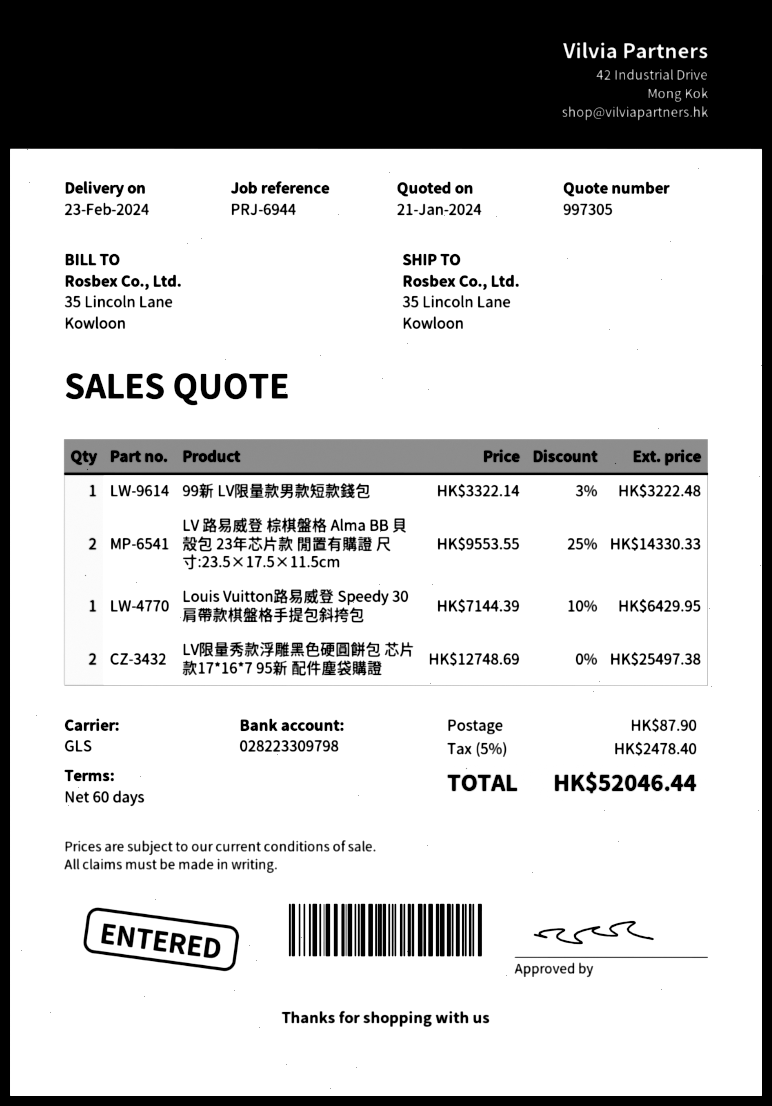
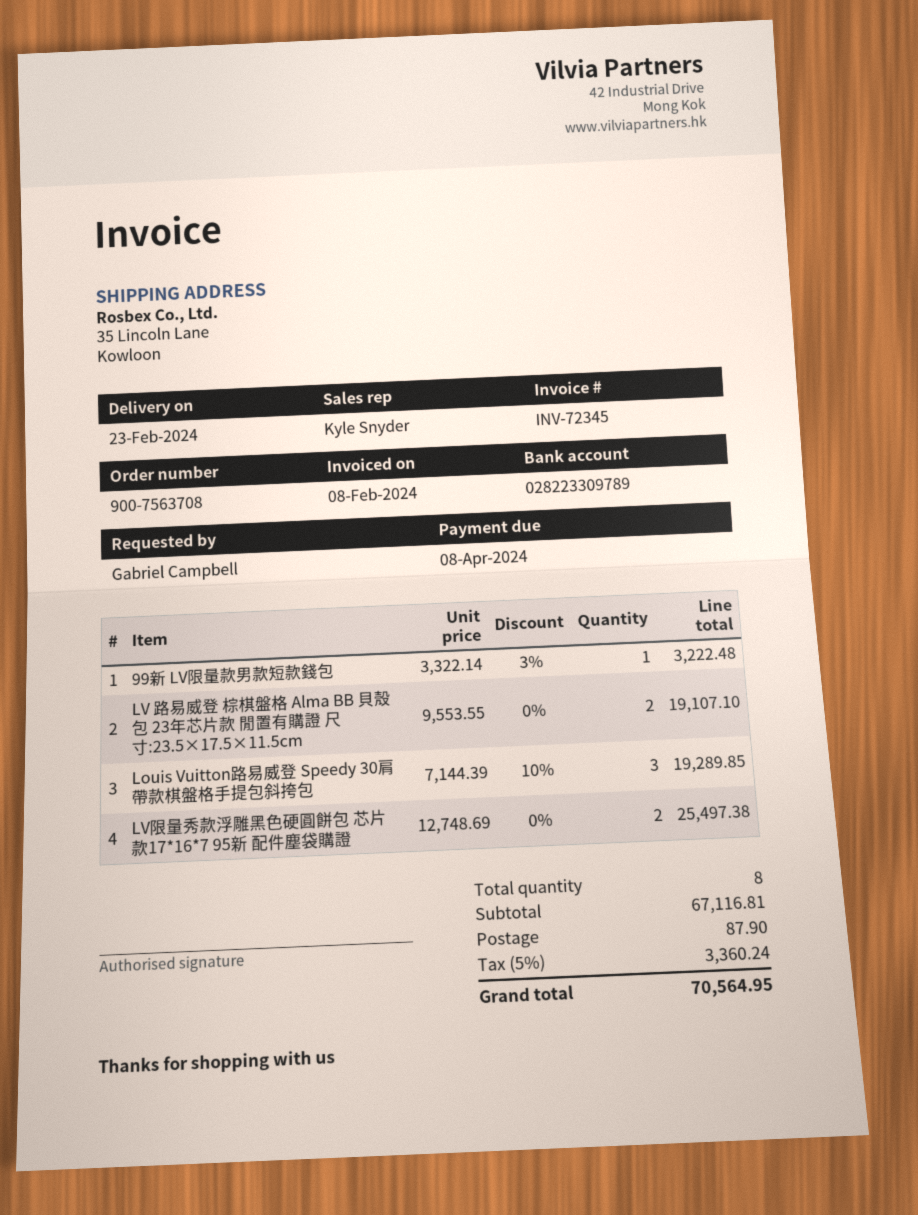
bank account: 028223309798 -> 028223309789
LV 路易威登 棕棋盤格 Alma BB 貝殼包 23年芯片款 閒置有購證 尺寸:23.5×17.5×11.5cm: 2 x 9553.55 - 25% = 14330.33 -> 2 x 9553.55 = 19107.10
Louis Vuitton路易威登 Speedy 30肩帶款棋盤格手提包斜挎包: 1 x 7144.39 - 10% = 6429.95 -> 3 x 7144.39 - 10% = 19289.85
tax: 5% = 2478.40 -> 5% = 3360.24
total: 52046.44 -> 70564.95

